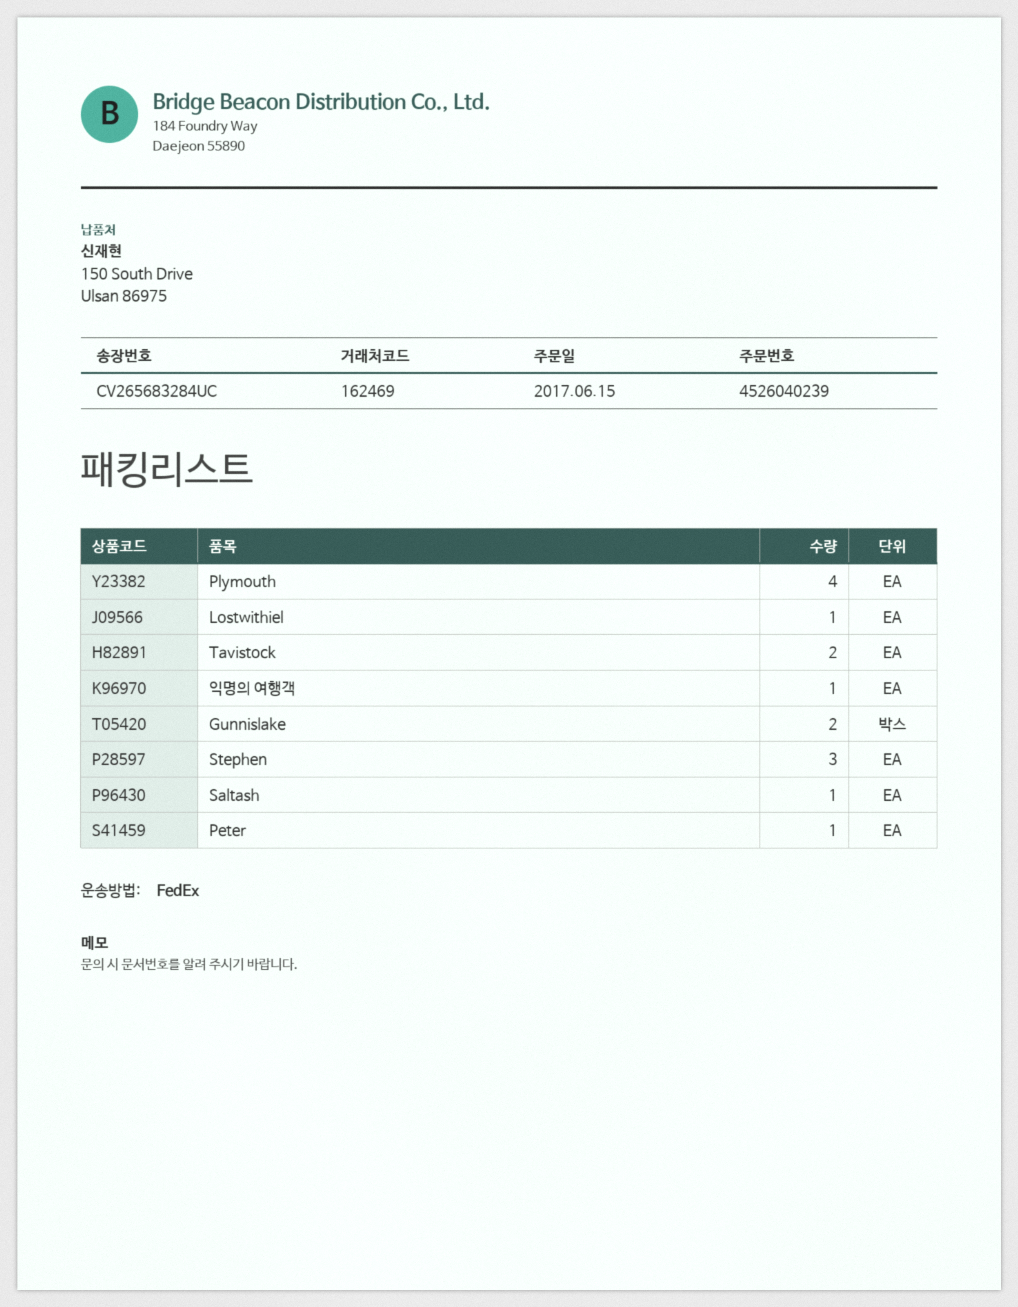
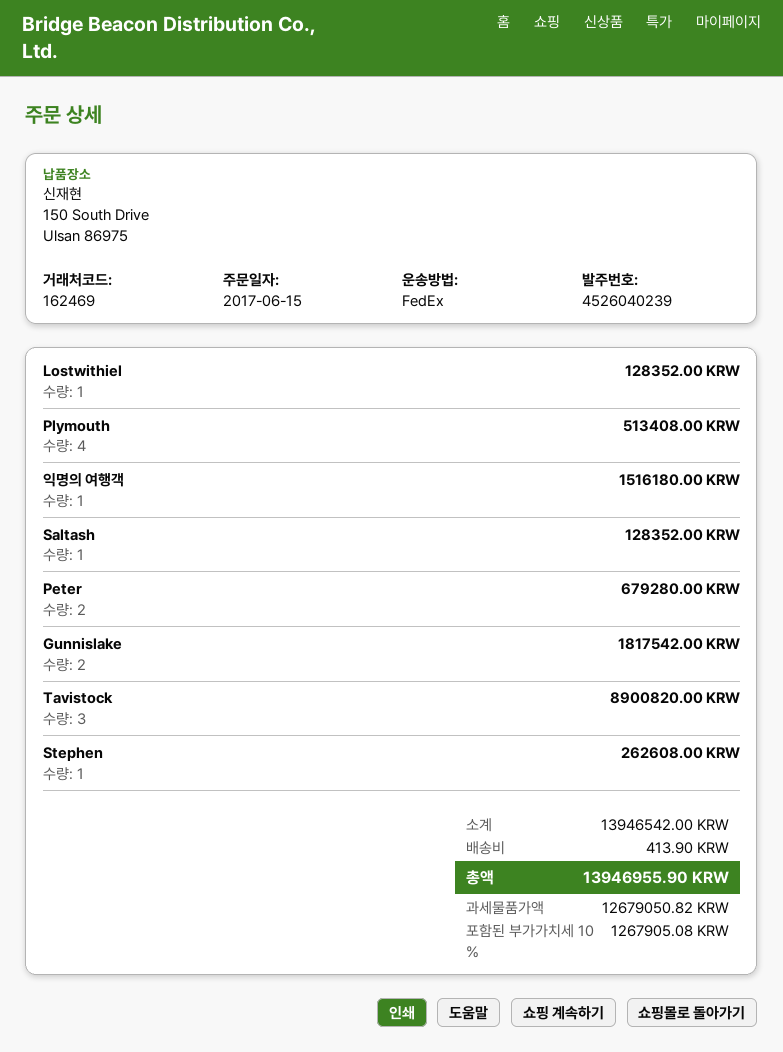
Tavistock: 2 -> 3
Stephen: 3 -> 1
Peter: 1 -> 2

